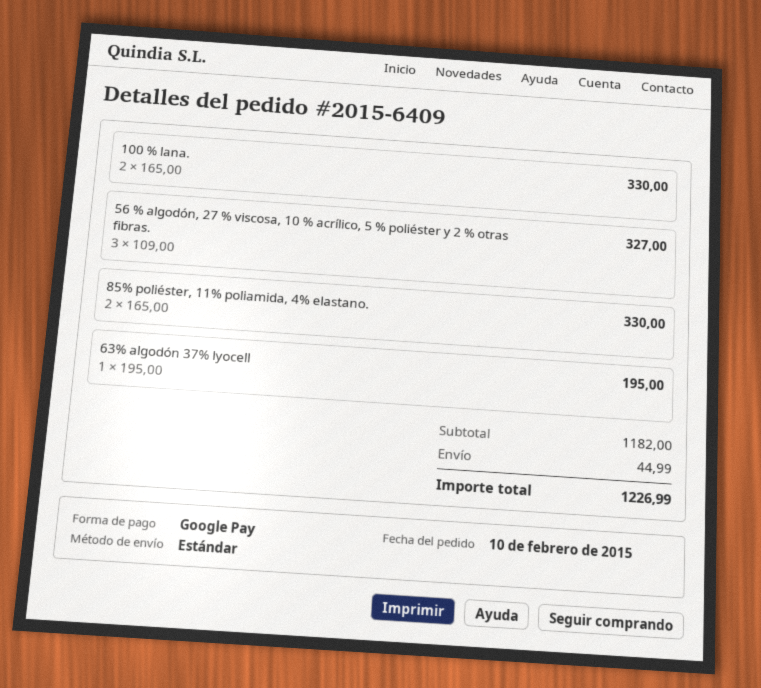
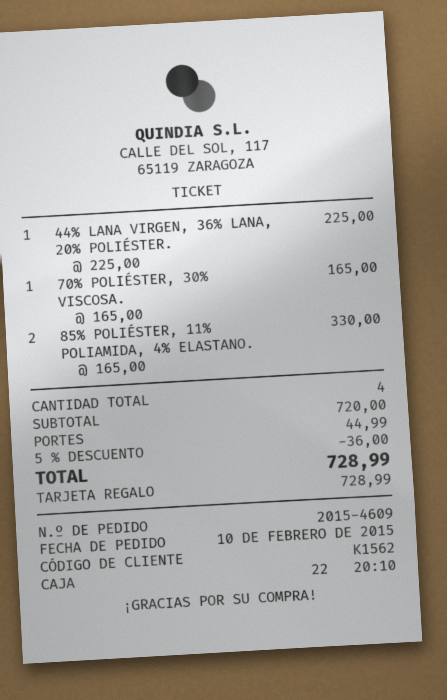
order number: 2015-6409 -> 2015-4609
payment method: Google Pay -> gift card
100 % lana.: 2 x 165.00 = 330.00 -> none
56 % algodón, 27 % viscosa, 10 % acrílico, 5 % poliéster y 2 % otras fibras.: 3 x 109.00 = 327.00 -> none
63% algodón 37% lyocell: 1 x 195.00 = 195.00 -> none
44% LANA VIRGEN, 36% LANA, 20% POLIÉSTER.: none -> 1 x 225.00 = 225.00
70% POLIÉSTER, 30% VISCOSA.: none -> 1 x 165.00 = 165.00
subtotal: 1182.00 -> 720.00
discount: none -> 5% = 36.00
total: 1226.99 -> 728.99

